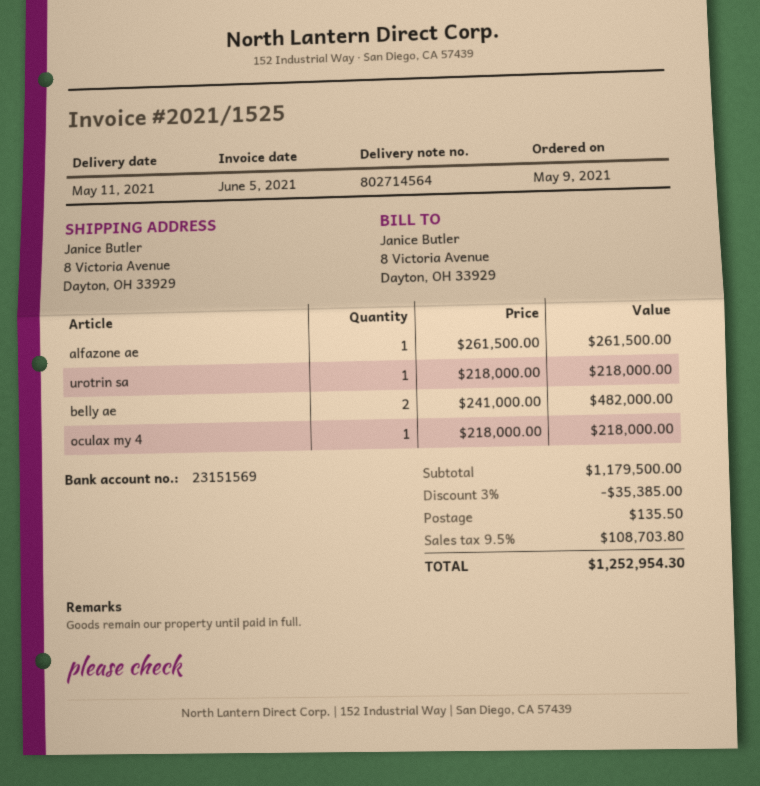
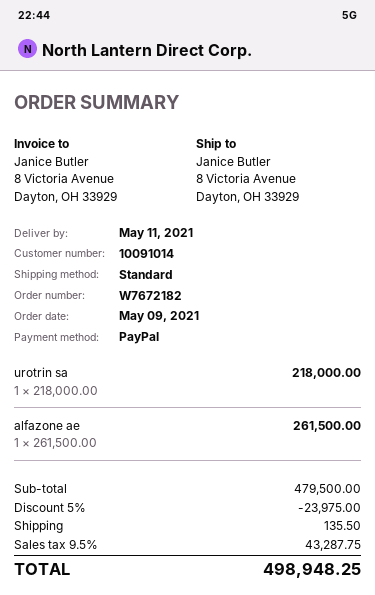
belly ae: 2 x 241000.00 = 482000.00 -> none
oculax my 4: 1 x 218000.00 = 218000.00 -> none
subtotal: 1179500.00 -> 479500.00
discount: 3% = 35385.00 -> 5% = 23975.00
tax: 9.5% = 108703.80 -> 9.5% = 43287.75
total: 1252954.30 -> 498948.25

